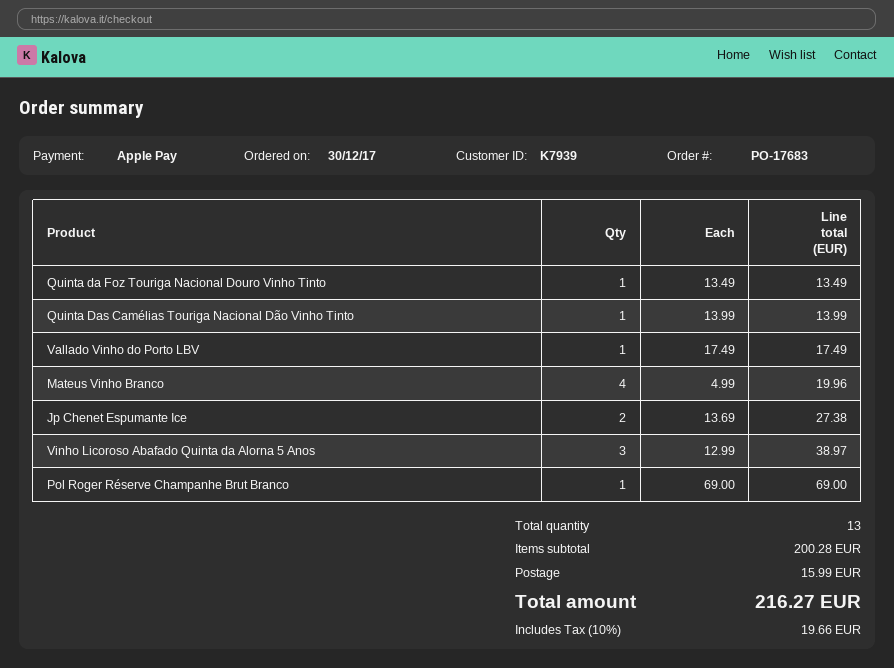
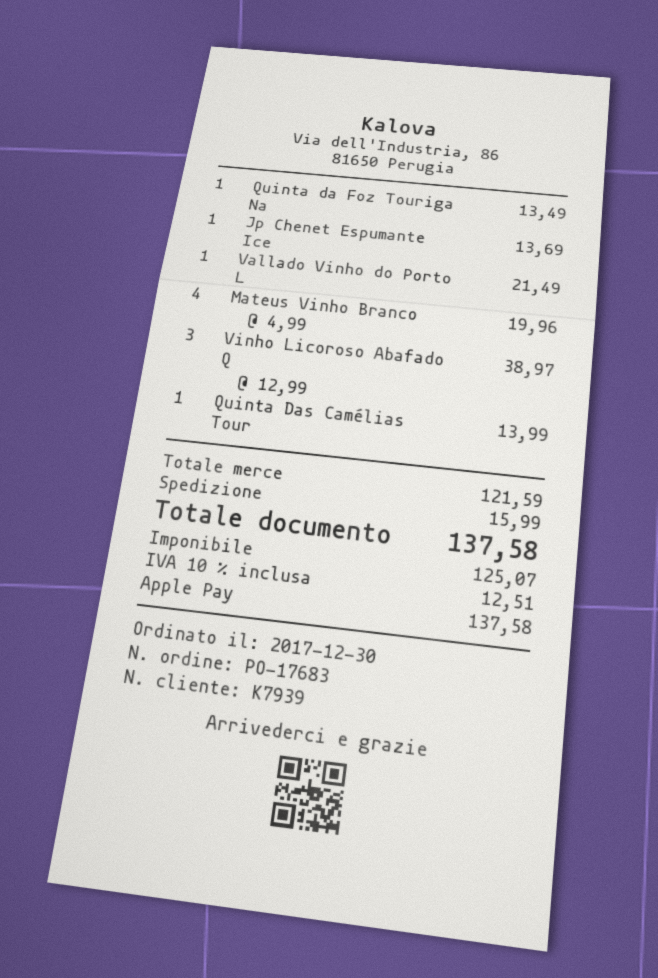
Vallado Vinho do Porto LBV: 1 x 17.49 = 17.49 -> 1 x 21.49 = 21.49
Jp Chenet Espumante Ice: 2 x 13.69 = 27.38 -> 1 x 13.69 = 13.69
Pol Roger Réserve Champanhe Brut Branco: 1 x 69.00 = 69.00 -> none
subtotal: 200.28 -> 121.59
tax: 10% = 19.66 -> 10% = 12.51
total: 216.27 -> 137.58

